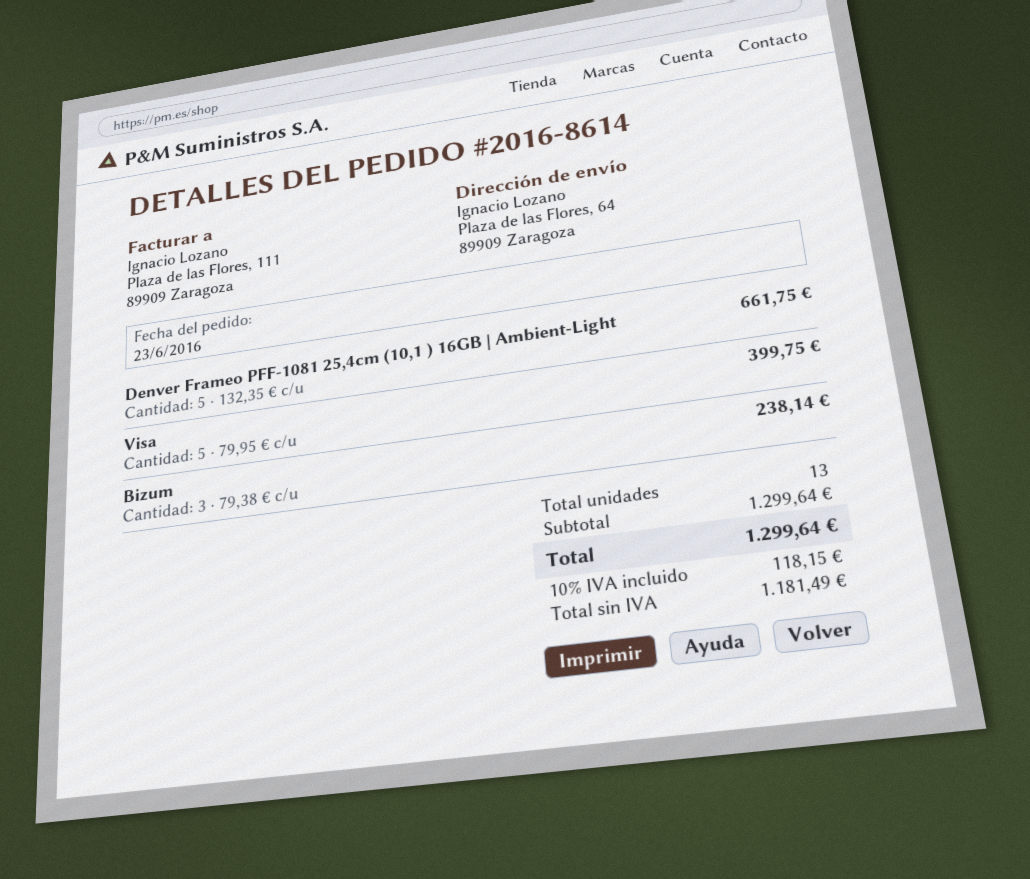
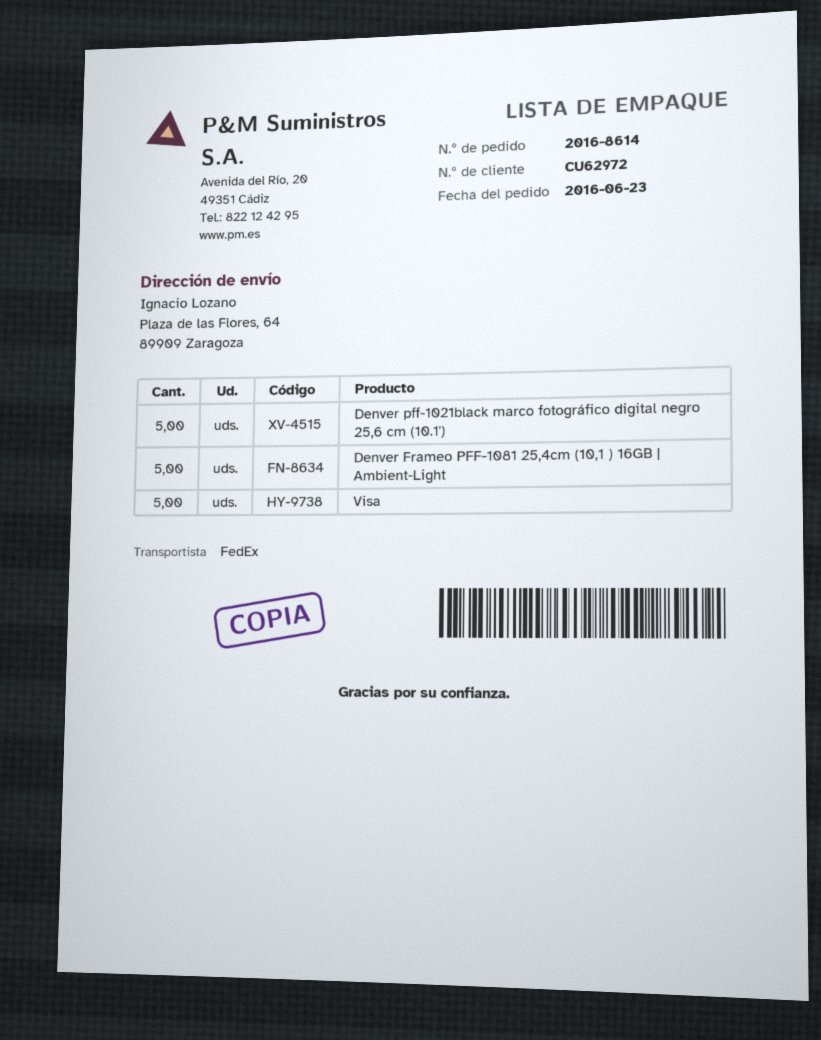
Bizum: 3 -> none
Denver pff-1021black marco fotográfico digital negro 25,6 cm (10.1'): none -> 5

